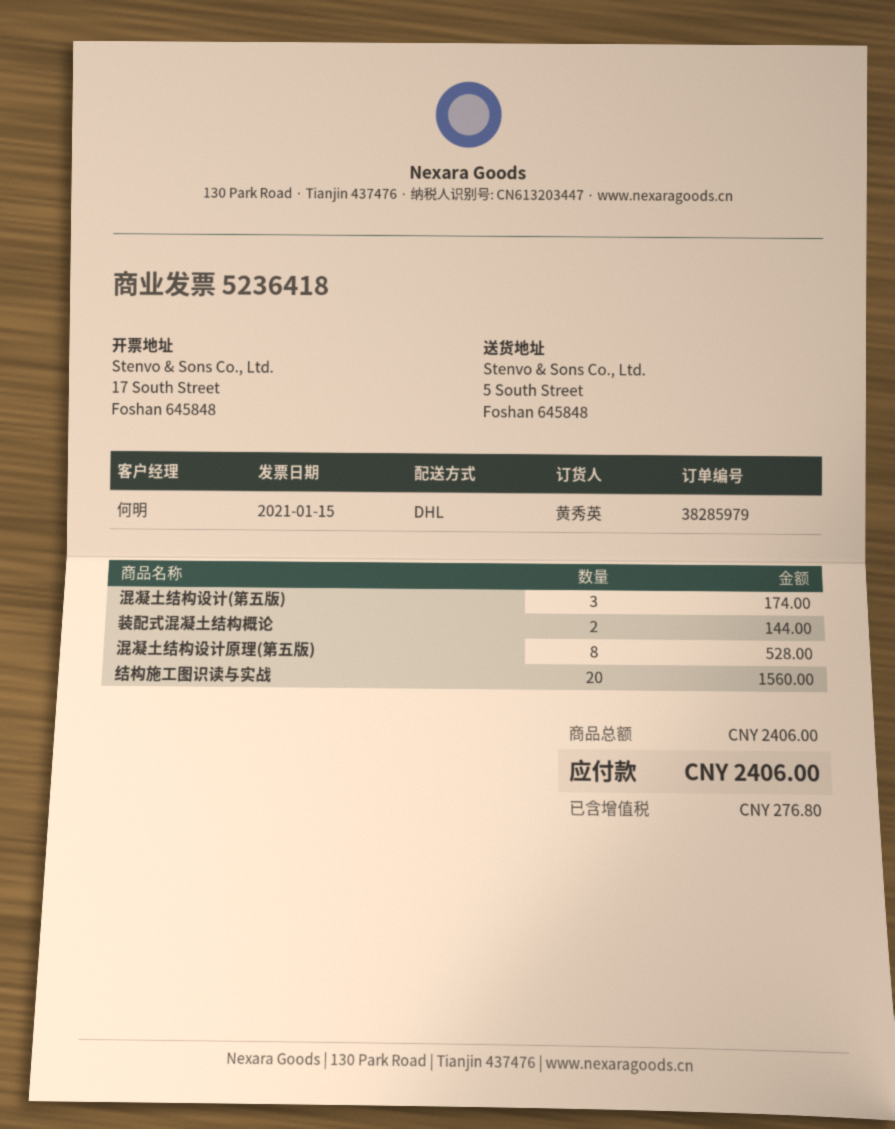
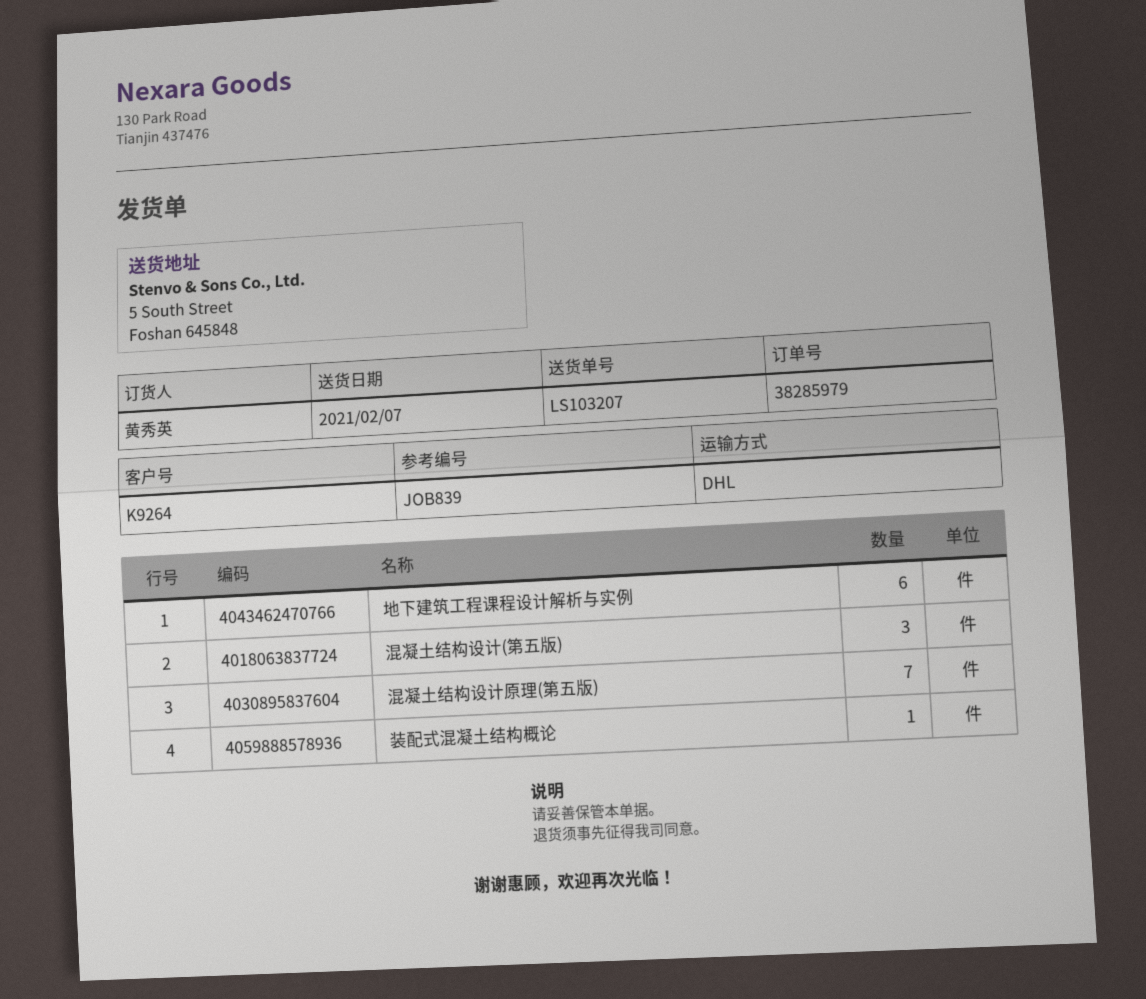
装配式混凝土结构概论: 2 -> 1
混凝土结构设计原理(第五版): 8 -> 7
结构施工图识读与实战: 20 -> none
地下建筑工程课程设计解析与实例: none -> 6

